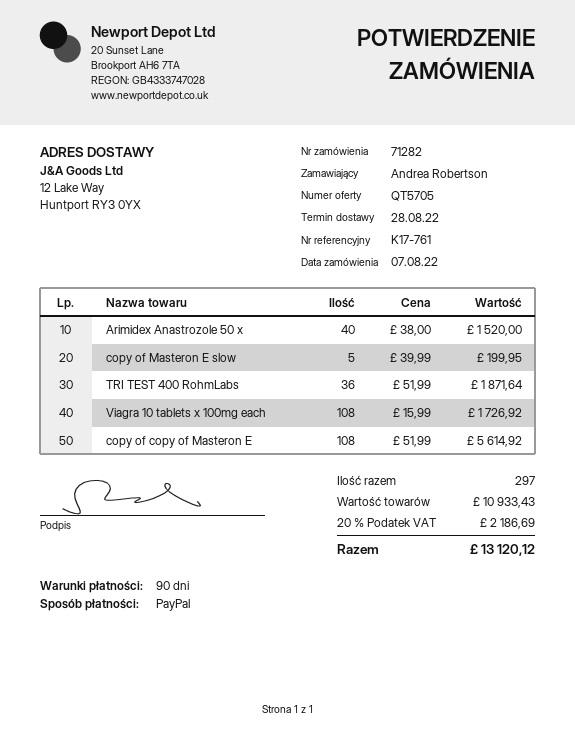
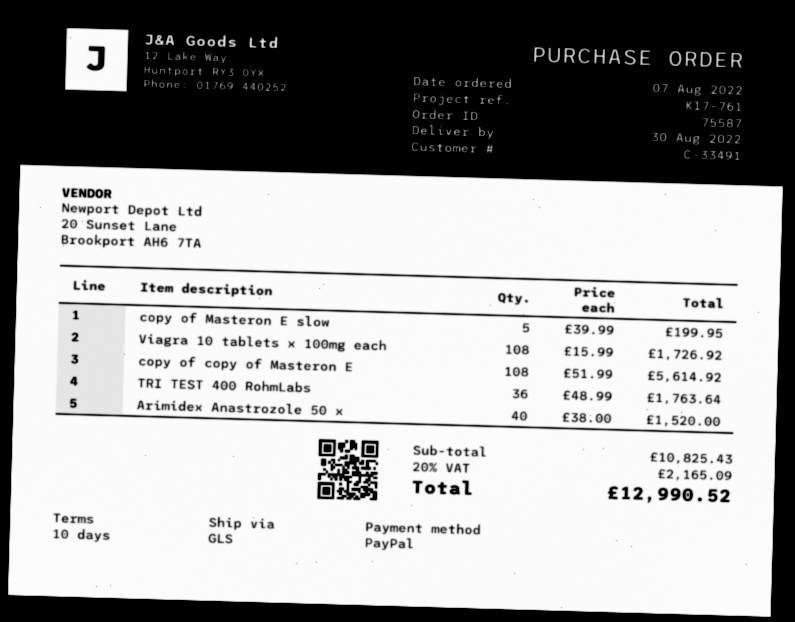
order number: 71282 -> 75587
delivery date: 2022-08-28 -> 2022-08-30
payment terms: 90 days -> 10 days
TRI TEST 400 RohmLabs: 36 x 51.99 = 1871.64 -> 36 x 48.99 = 1763.64
subtotal: 10933.43 -> 10825.43
tax: 20% = 2186.69 -> 20% = 2165.09
total: 13120.12 -> 12990.52

